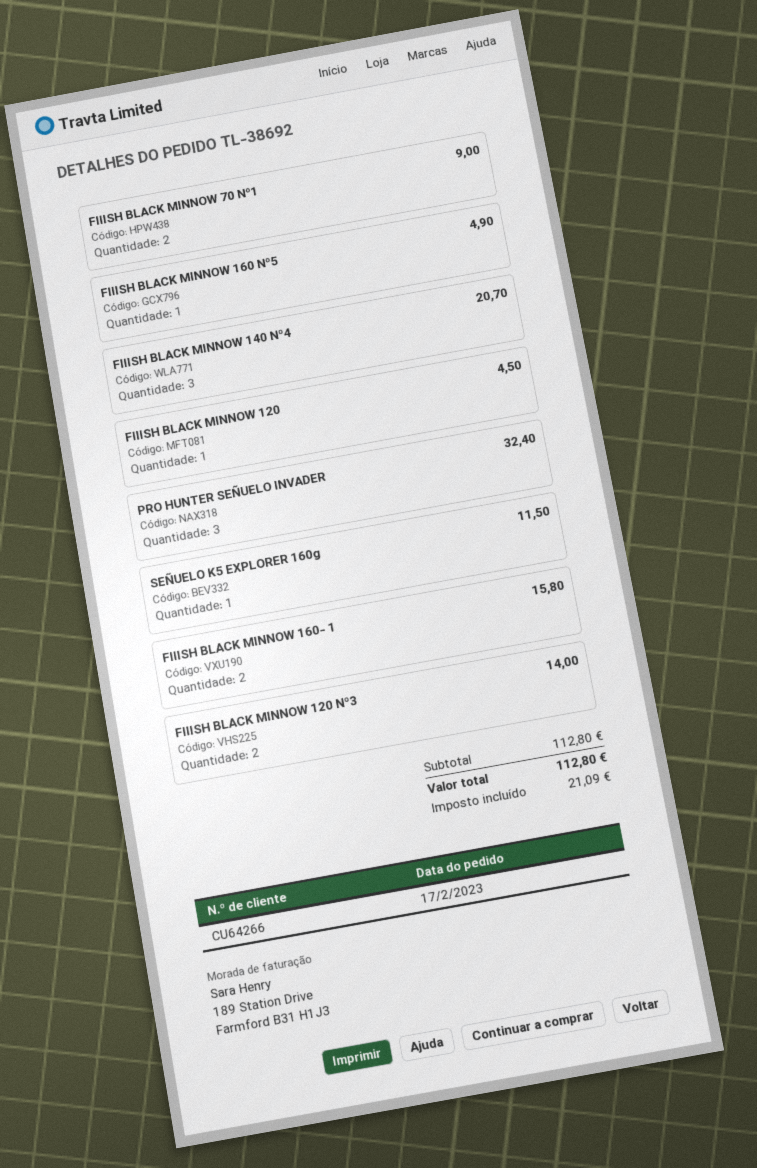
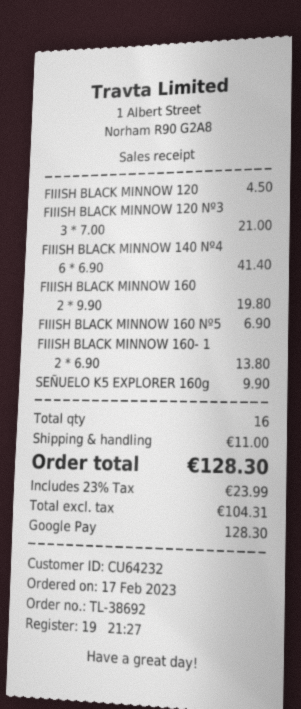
customer number: CU64266 -> CU64232
FIIISH BLACK MINNOW 70 Nº1: 2 for 9.00 -> none
FIIISH BLACK MINNOW 160 Nº5: 1 for 4.90 -> 1 for 6.90
FIIISH BLACK MINNOW 140 Nº4: 3 for 20.70 -> 6 for 41.40
PRO HUNTER SEÑUELO INVADER: 3 for 32.40 -> none
SEÑUELO K5 EXPLORER 160g: 1 for 11.50 -> 1 for 9.90
FIIISH BLACK MINNOW 160- 1: 2 for 15.80 -> 2 for 13.80
FIIISH BLACK MINNOW 120 Nº3: 2 for 14.00 -> 3 for 21.00
FIIISH BLACK MINNOW 160: none -> 2 for 19.80
shipping: none -> 11.00
tax: 21.09 -> 23.99
total: 112.80 -> 128.30

